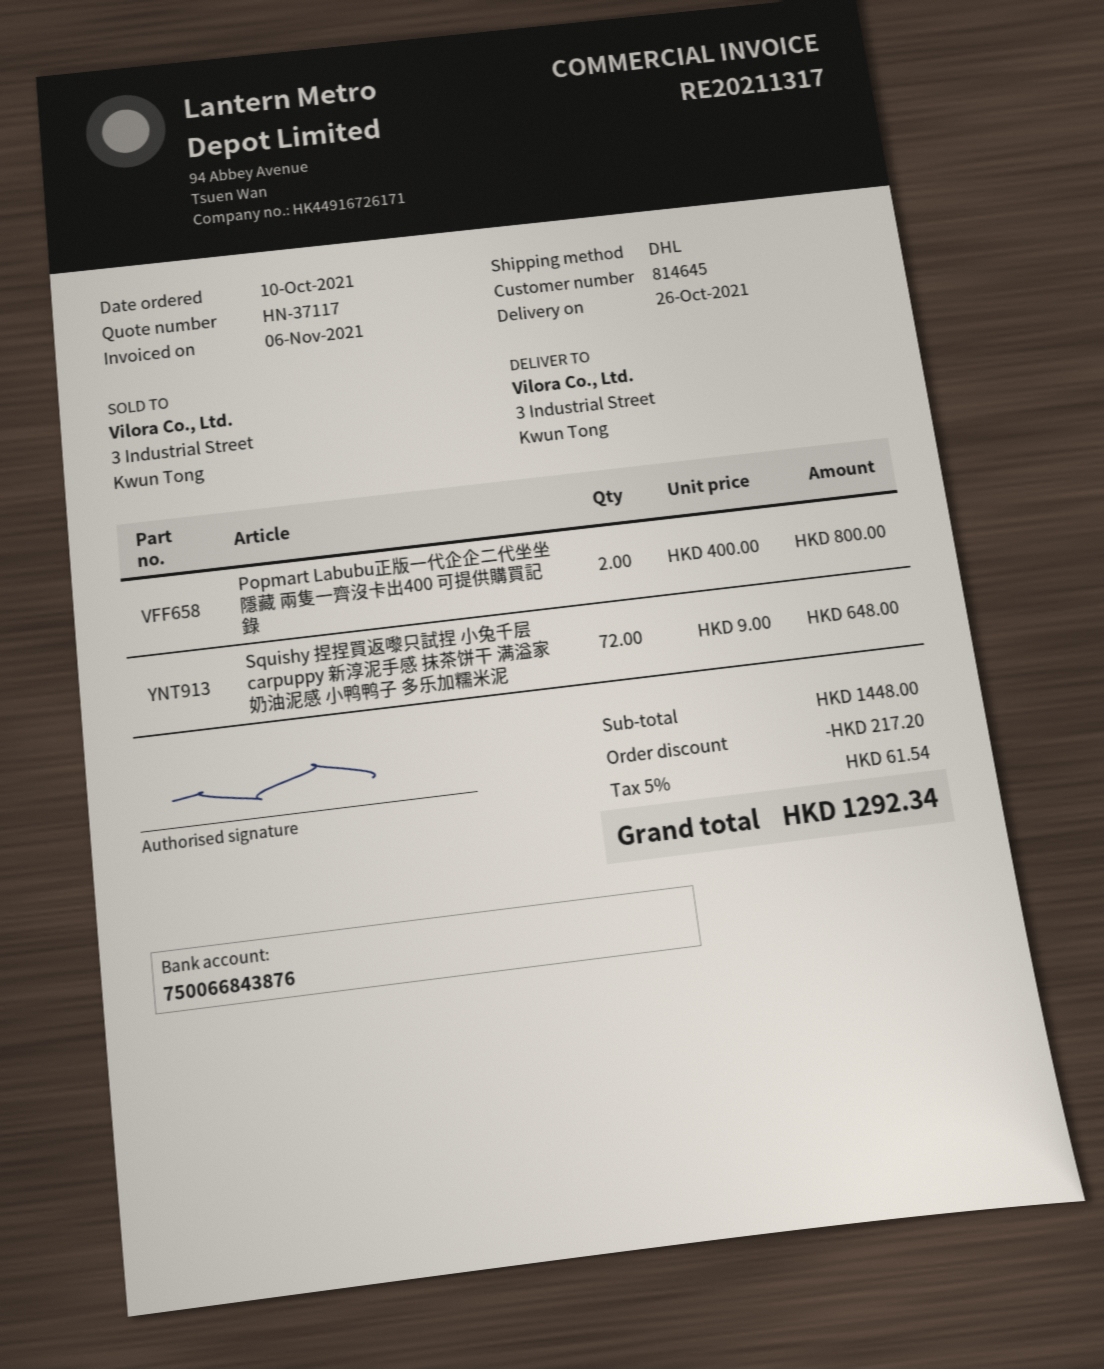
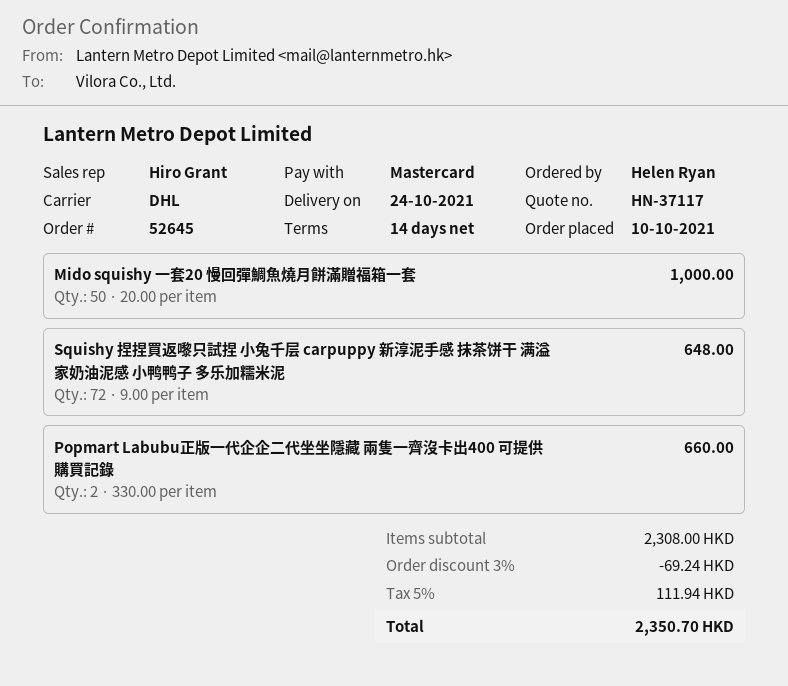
delivery date: 2021-10-26 -> 2021-10-24
Popmart Labubu正版一代企企二代坐坐隱藏 兩隻一齊沒卡出400 可提供購買記錄: 2 x 400.00 = 800.00 -> 2 x 330.00 = 660.00
Mido squishy 一套20 慢回彈鯛魚燒月餅滿贈福箱一套: none -> 50 x 20.00 = 1000.00
subtotal: 1448.00 -> 2308.00
discount: 217.20 -> 69.24
tax: 5% = 61.54 -> 5% = 111.94
total: 1292.34 -> 2350.70

